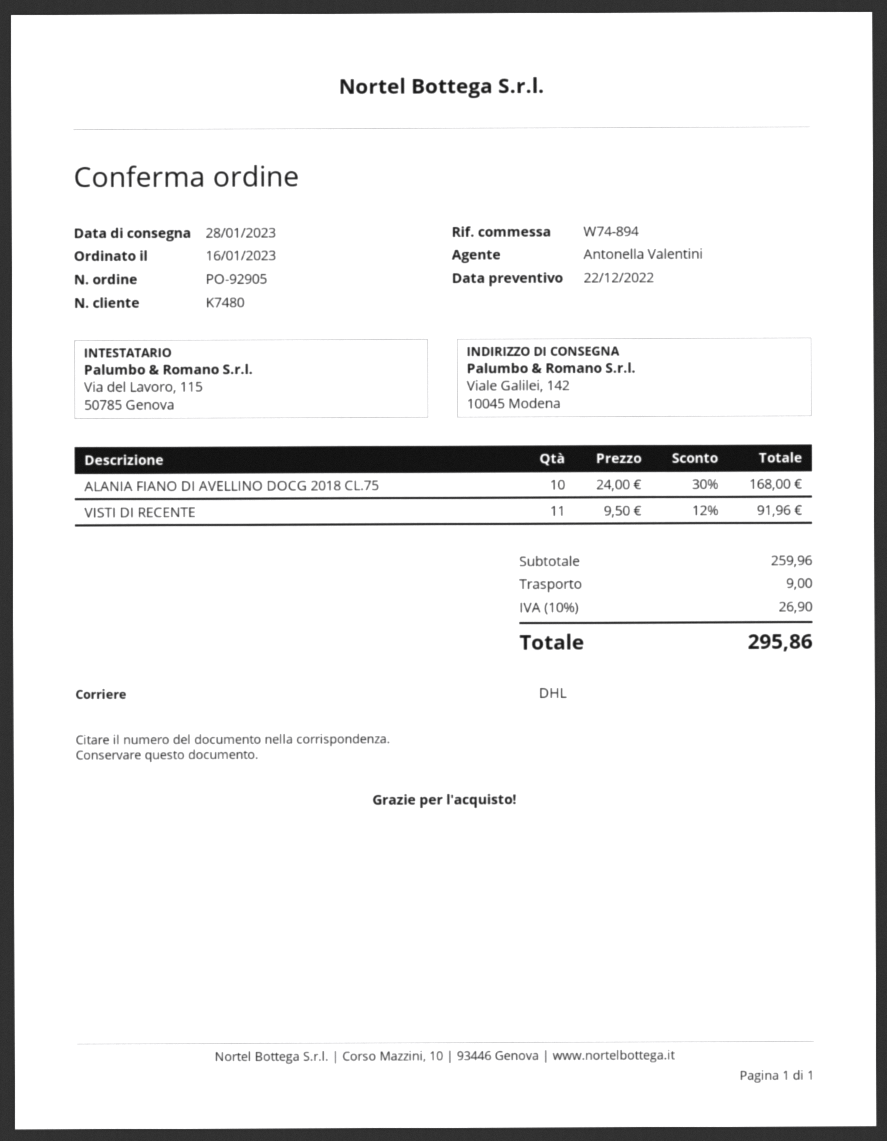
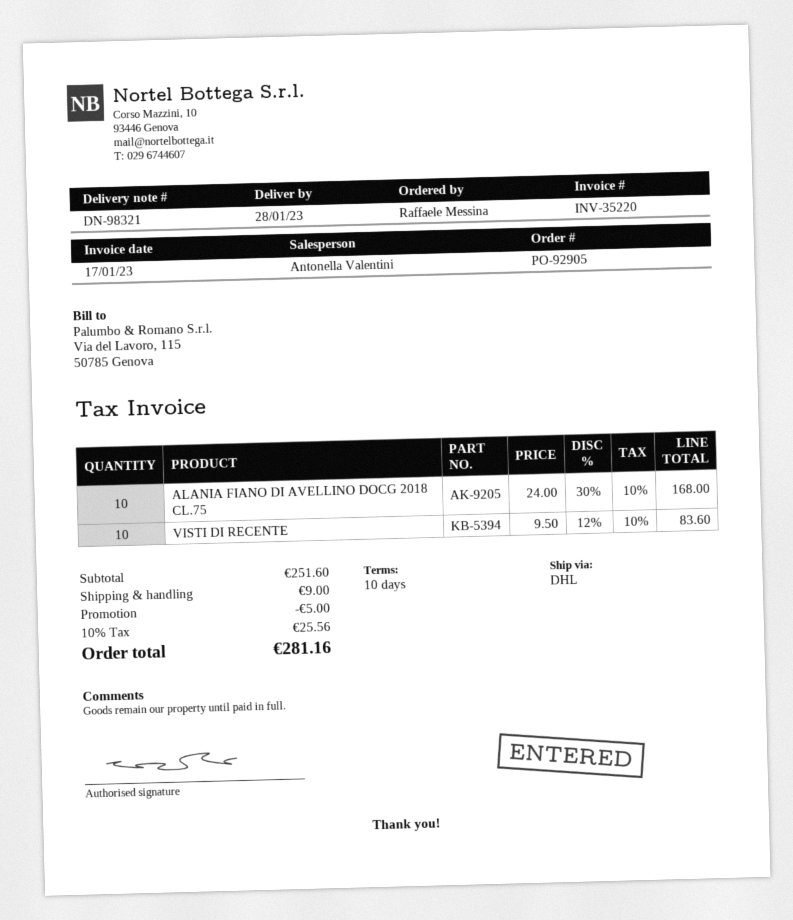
VISTI DI RECENTE: 11 x 9.50 - 12% = 91.96 -> 10 x 9.50 - 12% = 83.60
subtotal: 259.96 -> 251.60
discount: none -> 5.00
tax: 10% = 26.90 -> 10% = 25.56
total: 295.86 -> 281.16

